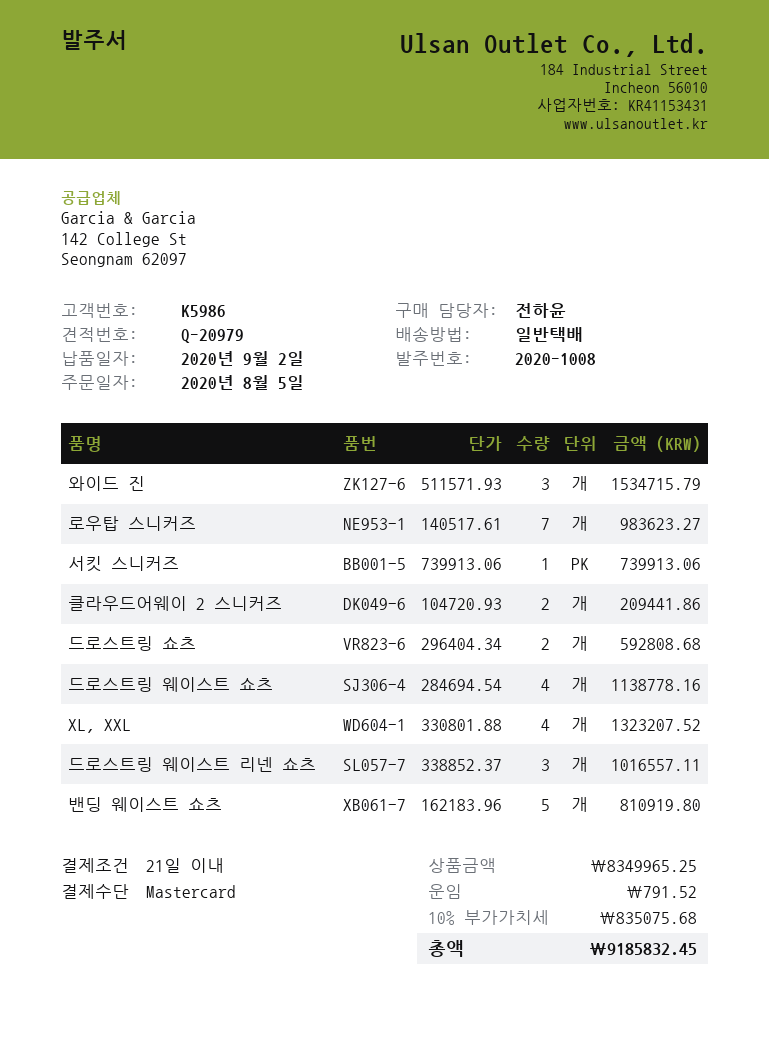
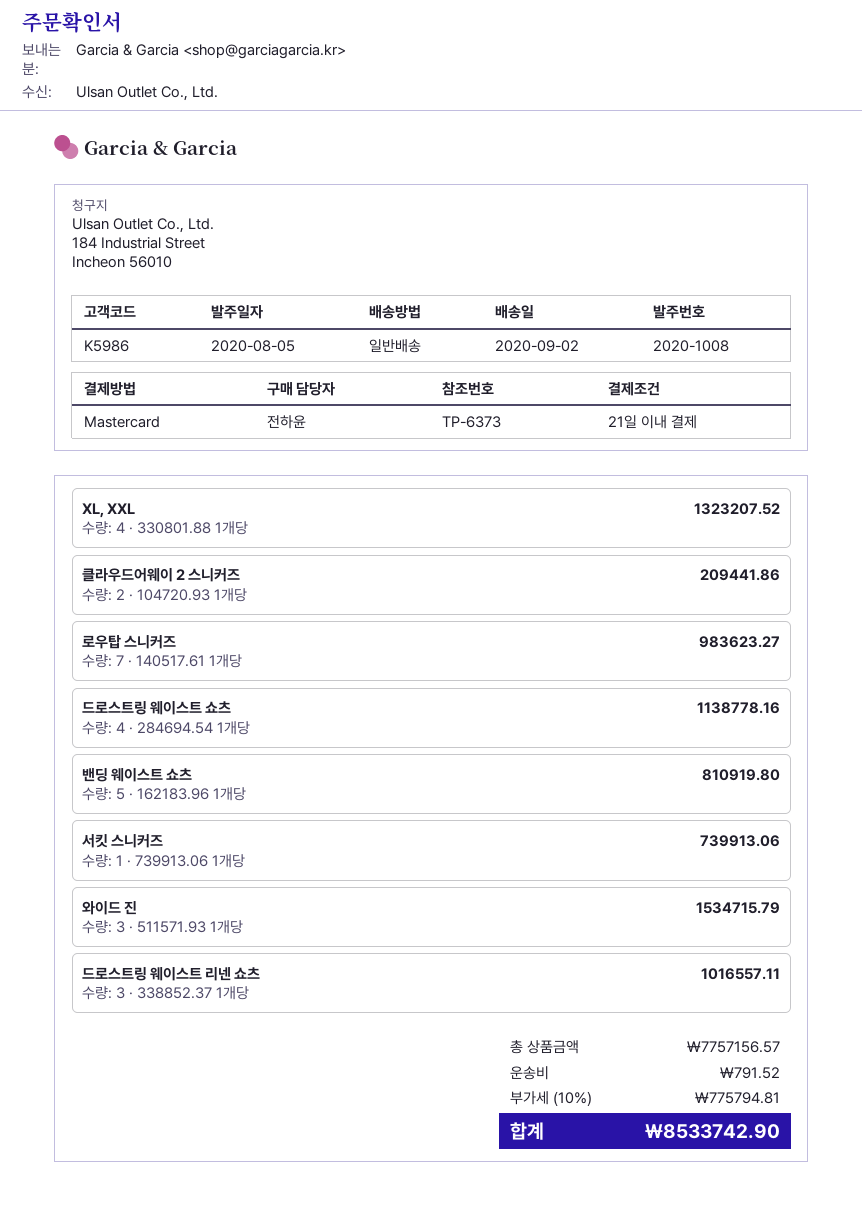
드로스트링 쇼츠: 2 x 296404.34 = 592808.68 -> none
subtotal: 8349965.25 -> 7757156.57
tax: 10% = 835075.68 -> 10% = 775794.81
total: 9185832.45 -> 8533742.90

